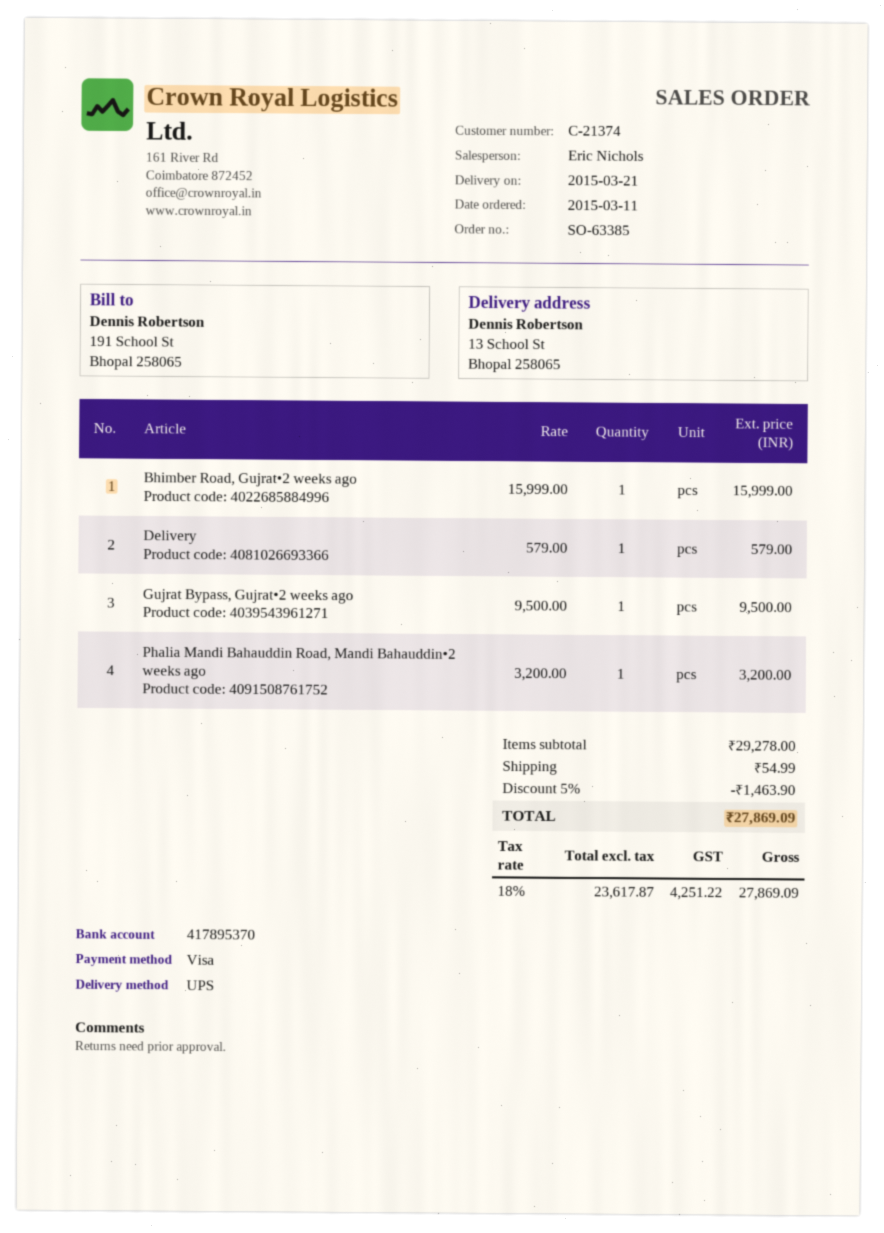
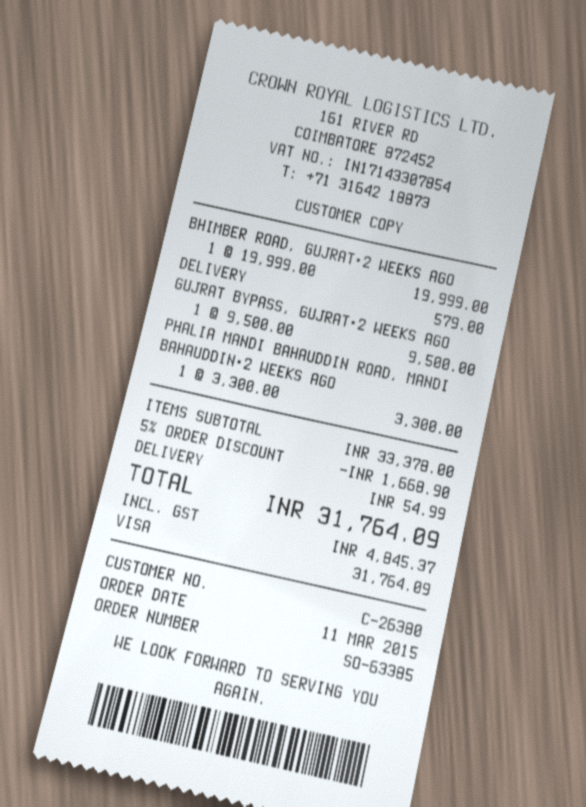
customer number: C-21374 -> C-26380
Bhimber Road, Gujrat•2 weeks ago: 1 x 15999.00 = 15999.00 -> 1 x 19999.00 = 19999.00
Phalia Mandi Bahauddin Road, Mandi Bahauddin•2 weeks ago: 1 x 3200.00 = 3200.00 -> 1 x 3300.00 = 3300.00
subtotal: 29278.00 -> 33378.00
discount: 5% = 1463.90 -> 5% = 1668.90
tax: 4251.22 -> 4845.37
total: 27869.09 -> 31764.09

